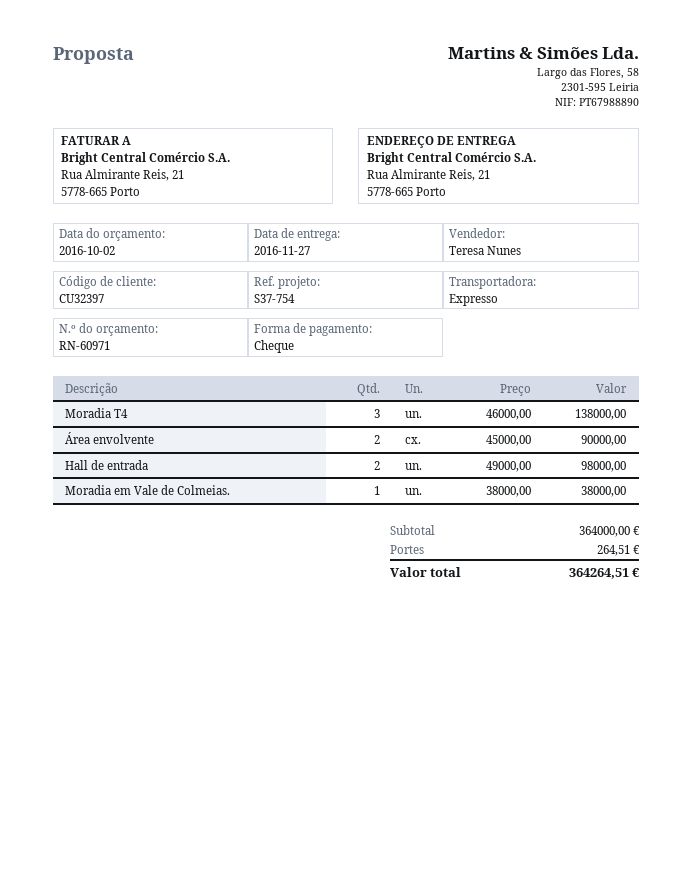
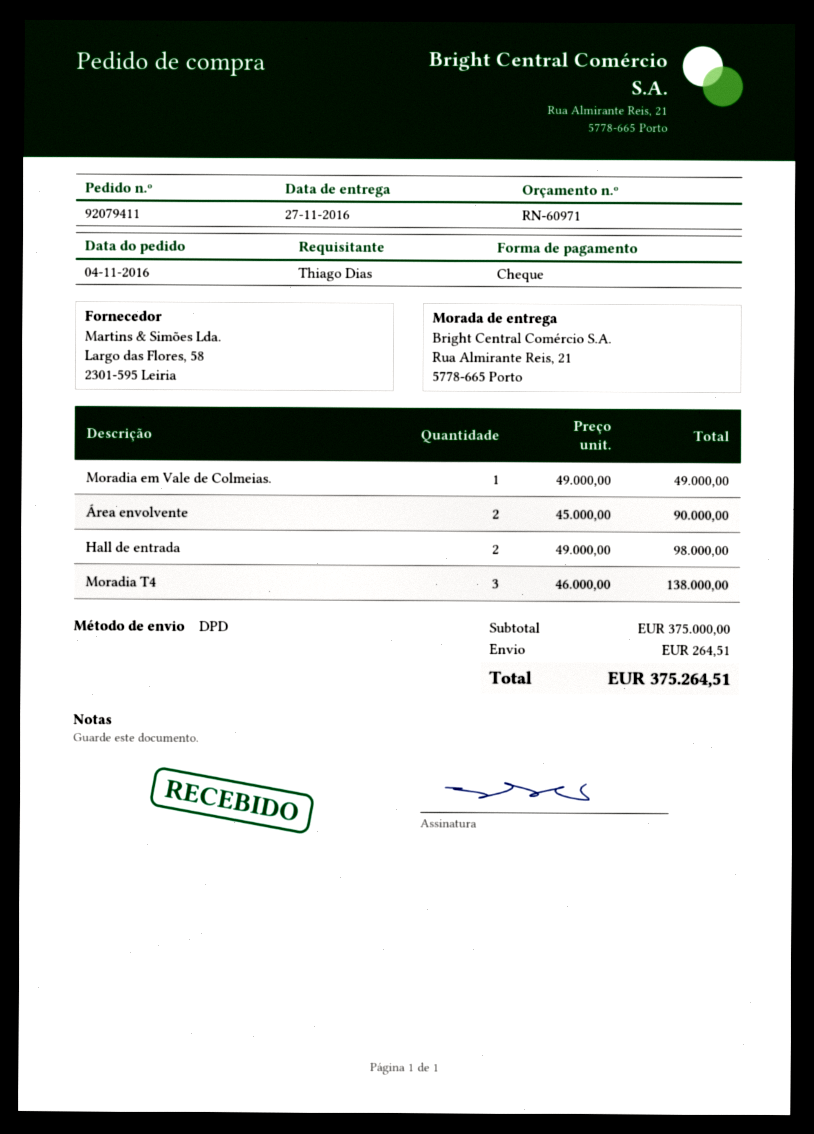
shipping method: express -> DPD
Moradia em Vale de Colmeias.: 1 x 38000.00 = 38000.00 -> 1 x 49000.00 = 49000.00
subtotal: 364000.00 -> 375000.00
total: 364264.51 -> 375264.51

